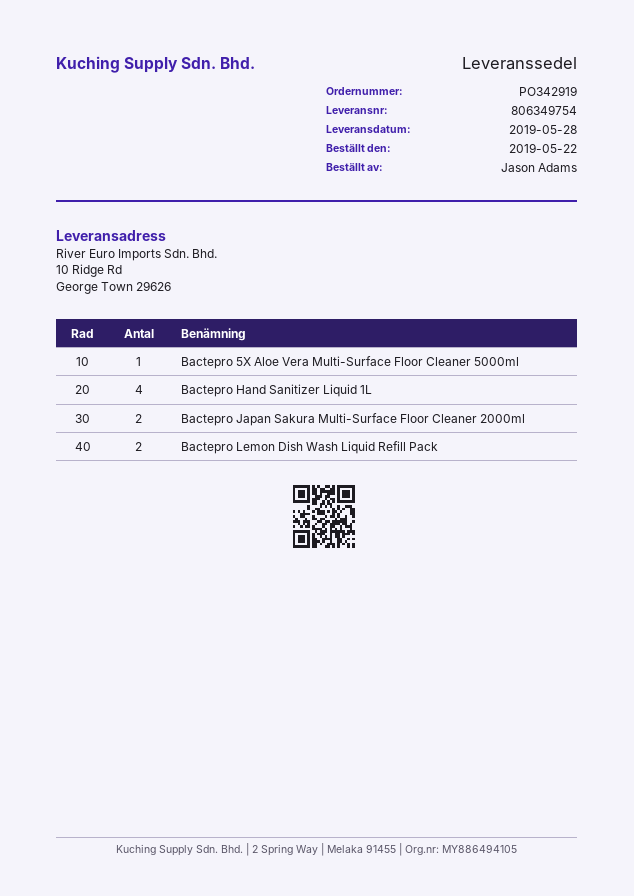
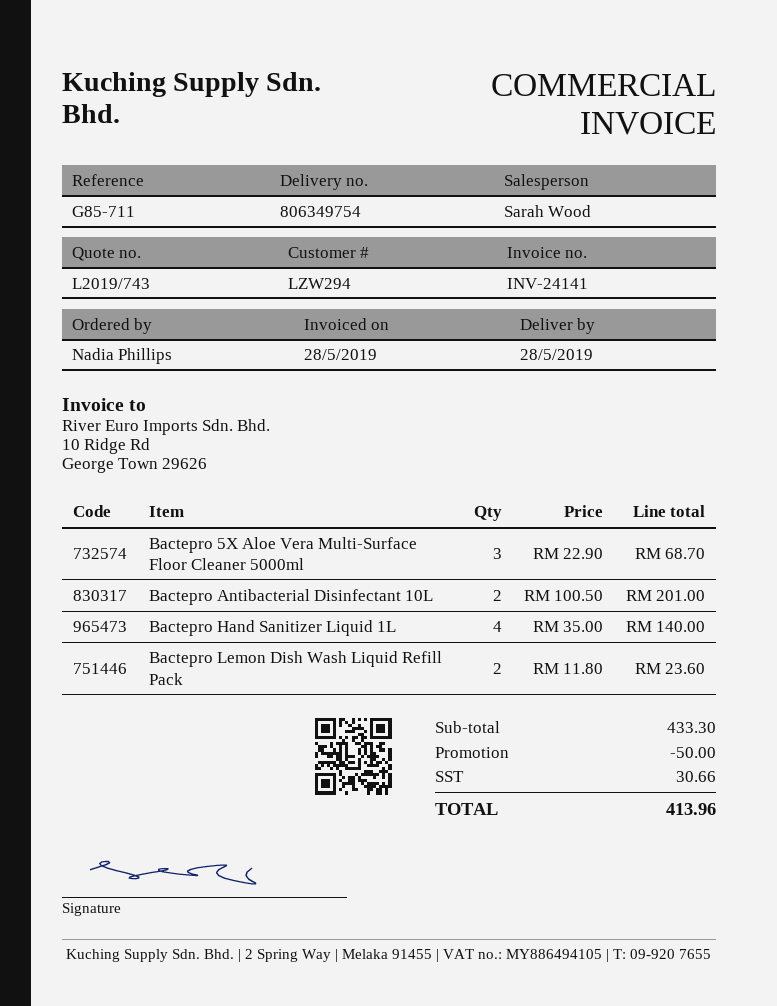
ordered by: Jason Adams -> Nadia Phillips
Bactepro 5X Aloe Vera Multi-Surface Floor Cleaner 5000ml: 1 -> 3
Bactepro Japan Sakura Multi-Surface Floor Cleaner 2000ml: 2 -> none
Bactepro Antibacterial Disinfectant 10L: none -> 2

